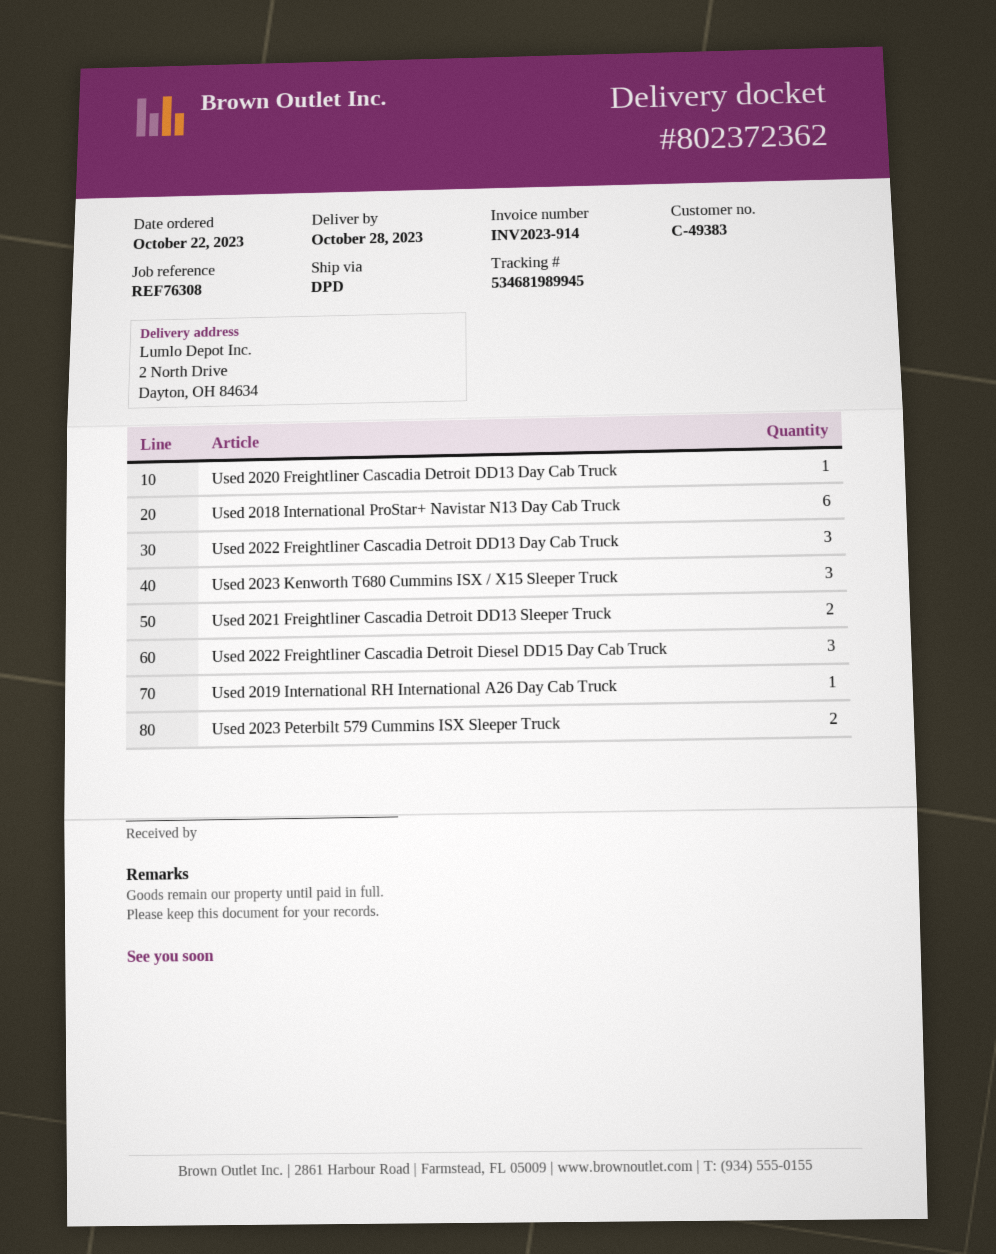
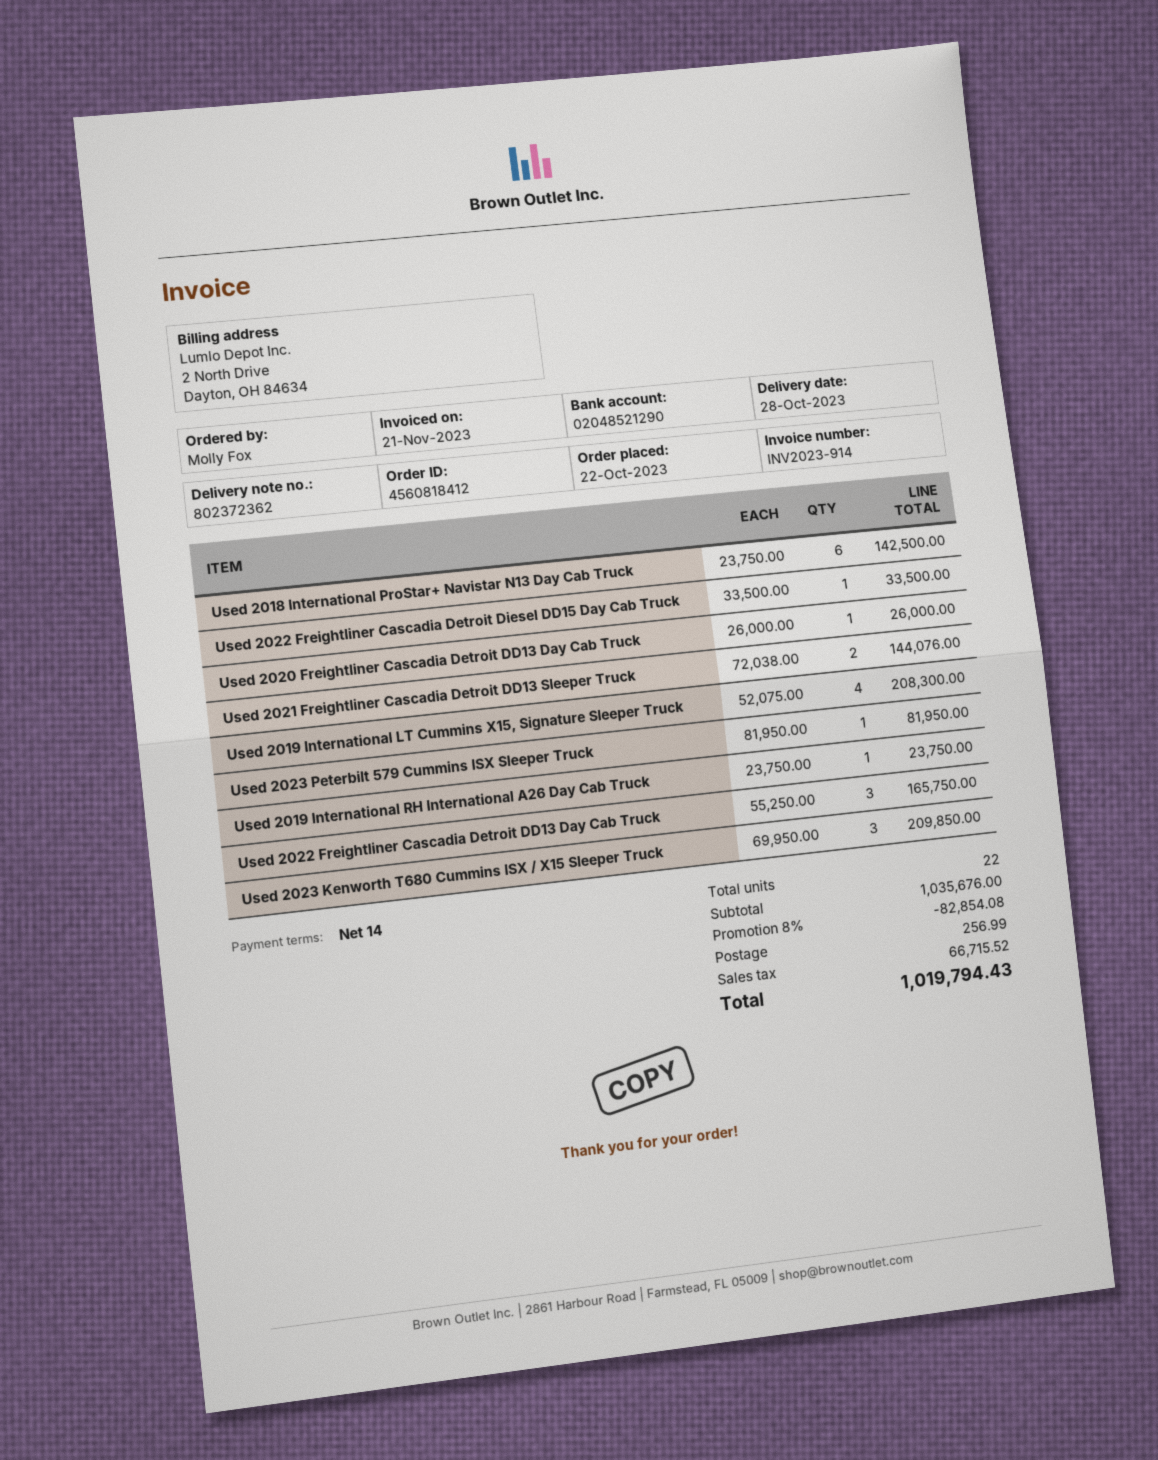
Used 2022 Freightliner Cascadia Detroit Diesel DD15 Day Cab Truck: 3 -> 1
Used 2023 Peterbilt 579 Cummins ISX Sleeper Truck: 2 -> 1
Used 2019 International LT Cummins X15, Signature Sleeper Truck: none -> 4

